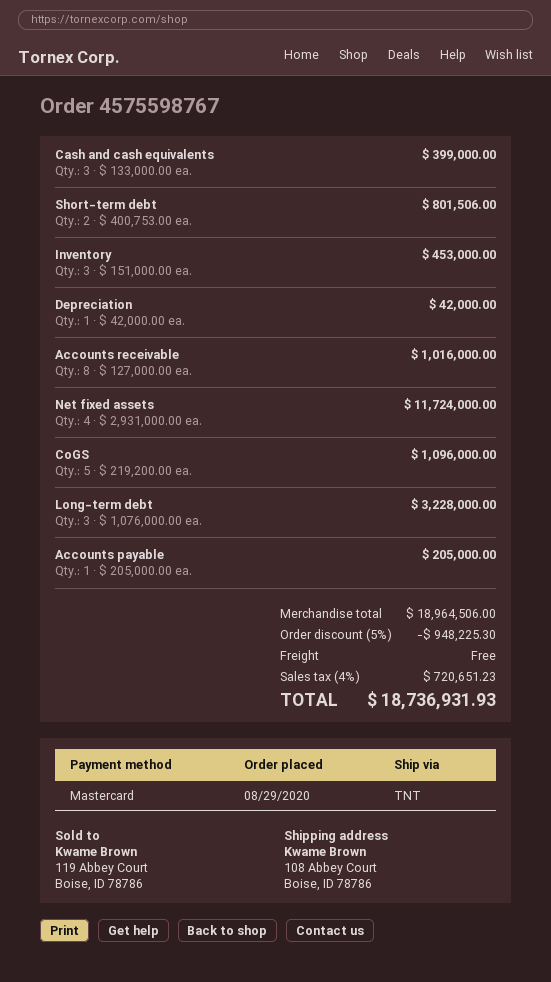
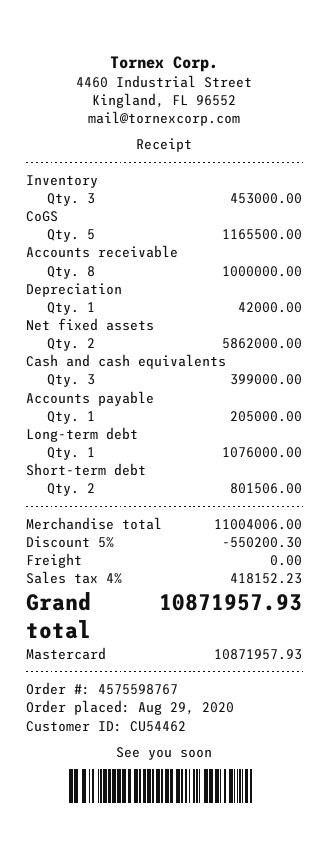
Accounts receivable: 8 for 1016000.00 -> 8 for 1000000.00
Net fixed assets: 4 for 11724000.00 -> 2 for 5862000.00
CoGS: 5 for 1096000.00 -> 5 for 1165500.00
Long-term debt: 3 for 3228000.00 -> 1 for 1076000.00
subtotal: 18964506.00 -> 11004006.00
discount: 5% = 948225.30 -> 5% = 550200.30
tax: 4% = 720651.23 -> 4% = 418152.23
total: 18736931.93 -> 10871957.93

